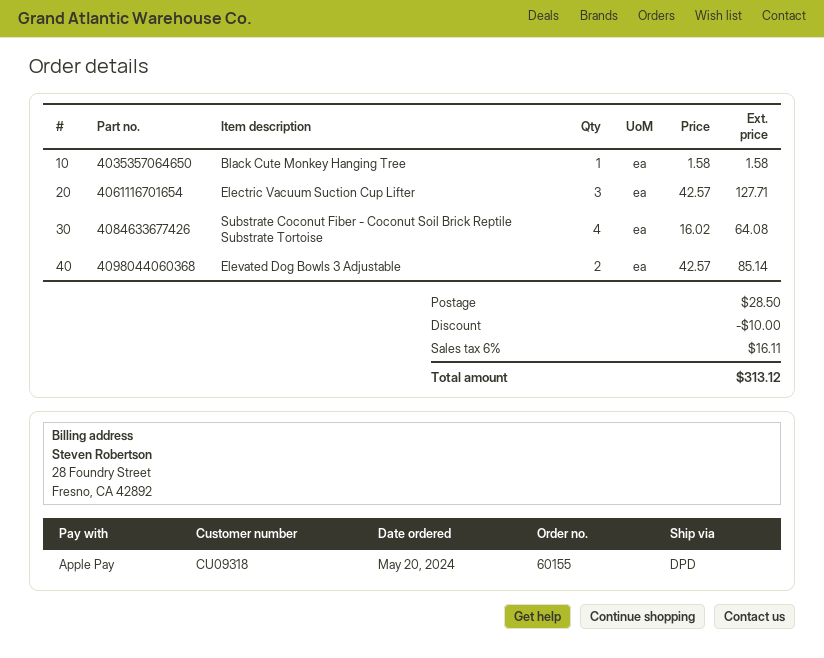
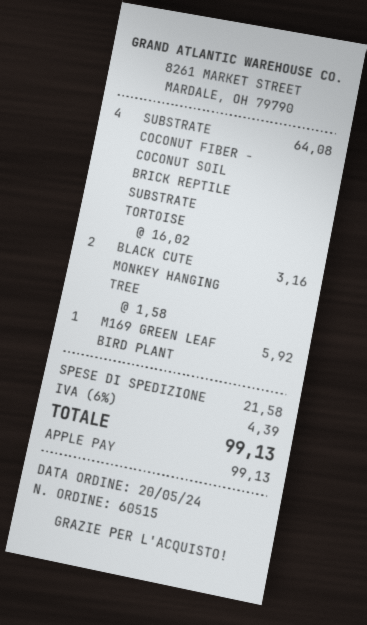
order number: 60155 -> 60515
Black Cute Monkey Hanging Tree: 1 x 1.58 = 1.58 -> 2 x 1.58 = 3.16
Electric Vacuum Suction Cup Lifter: 3 x 42.57 = 127.71 -> none
Elevated Dog Bowls 3 Adjustable: 2 x 42.57 = 85.14 -> none
M169 GREEN LEAF BIRD PLANT: none -> 1 x 5.92 = 5.92
discount: 10.00 -> none
shipping: 28.50 -> 21.58
tax: 6% = 16.11 -> 6% = 4.39
total: 313.12 -> 99.13

